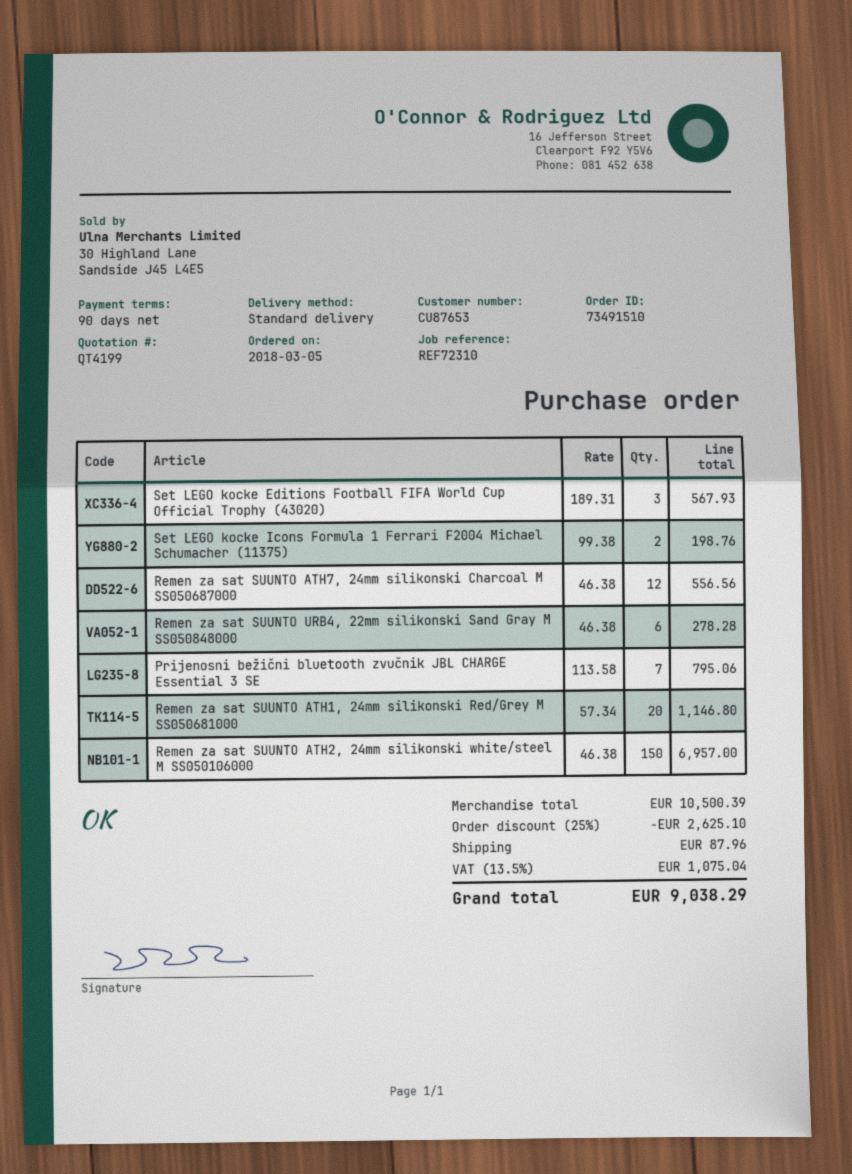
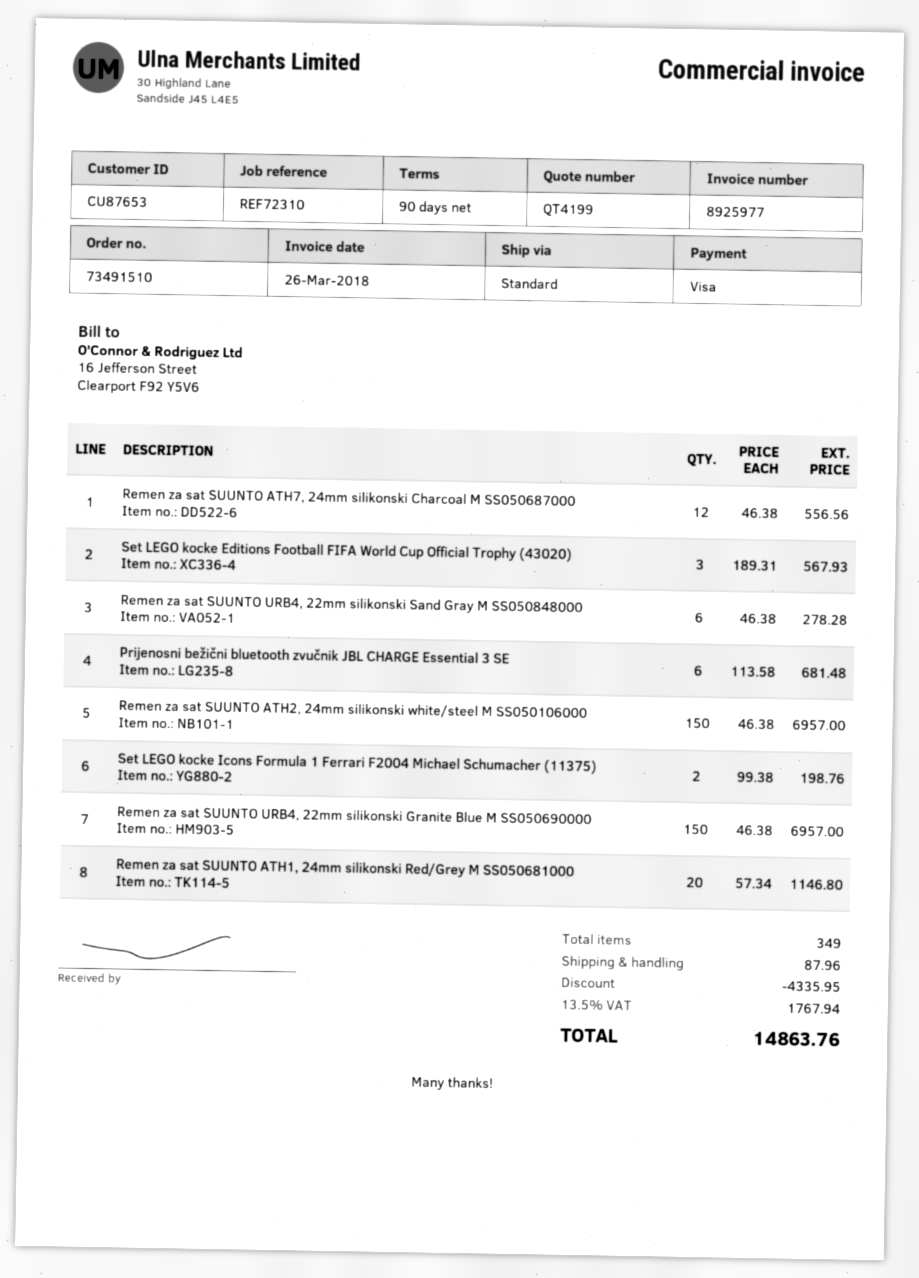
Prijenosni bežični bluetooth zvučnik JBL CHARGE Essential 3 SE: 7 x 113.58 = 795.06 -> 6 x 113.58 = 681.48
Remen za sat SUUNTO URB4, 22mm silikonski Granite Blue M SS050690000: none -> 150 x 46.38 = 6957.00
discount: 2625.10 -> 4335.95
tax: 13.5% = 1075.04 -> 13.5% = 1767.94
total: 9038.29 -> 14863.76

